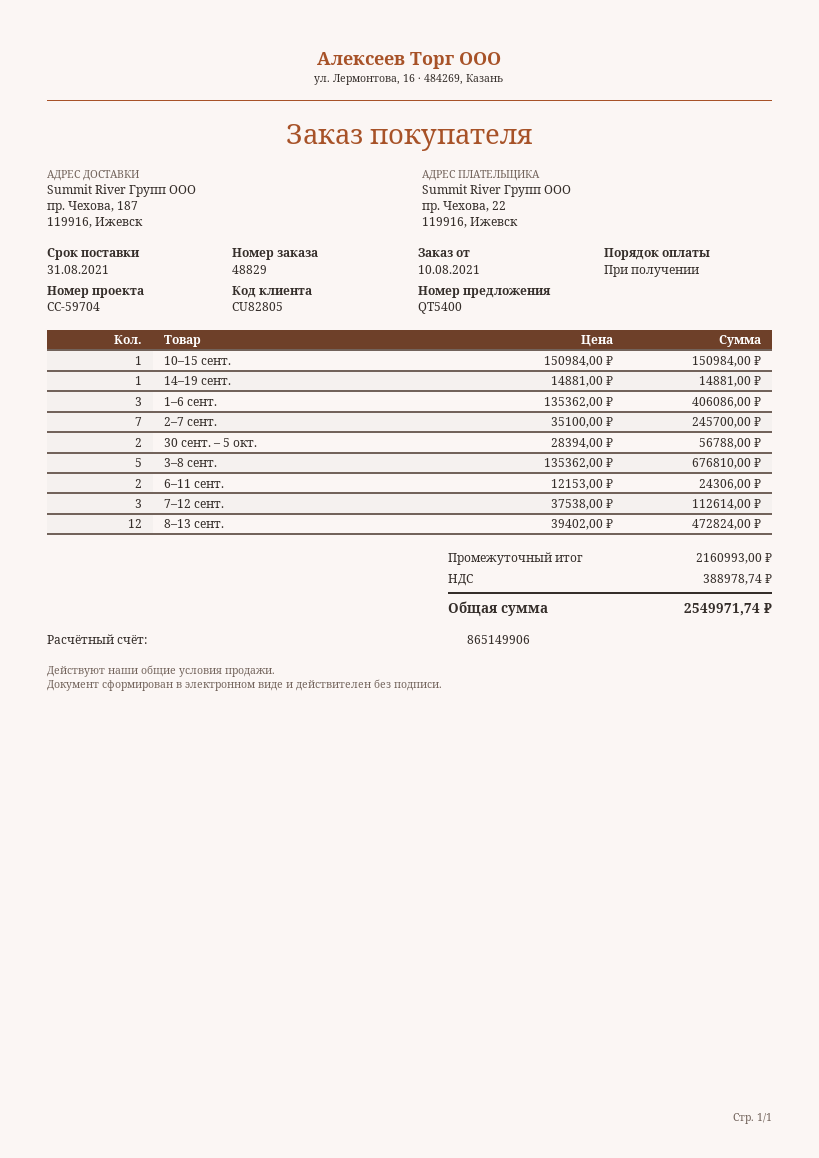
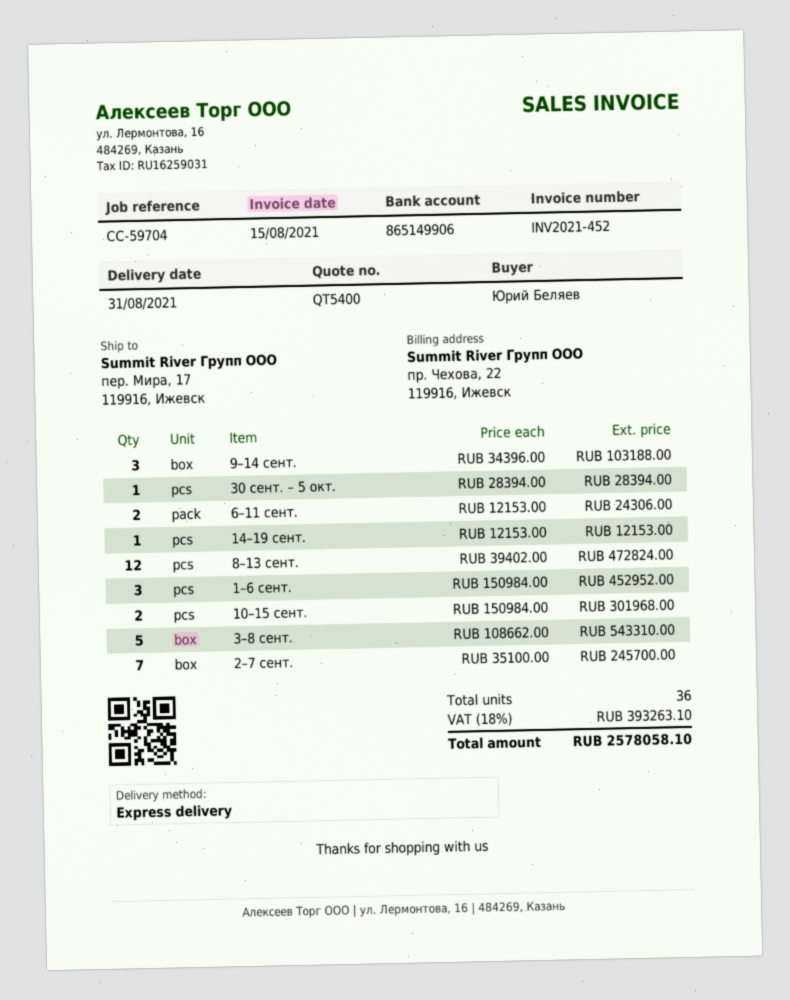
ship to: пр. Чехова, 187, 119916, Ижевск -> пер. Мира, 17, 119916, Ижевск
10–15 сент.: 1 x 150984.00 = 150984.00 -> 2 x 150984.00 = 301968.00
14–19 сент.: 1 x 14881.00 = 14881.00 -> 1 x 12153.00 = 12153.00
1–6 сент.: 3 x 135362.00 = 406086.00 -> 3 x 150984.00 = 452952.00
30 сент. – 5 окт.: 2 x 28394.00 = 56788.00 -> 1 x 28394.00 = 28394.00
3–8 сент.: 5 x 135362.00 = 676810.00 -> 5 x 108662.00 = 543310.00
7–12 сент.: 3 x 37538.00 = 112614.00 -> none
9–14 сент.: none -> 3 x 34396.00 = 103188.00
tax: 388978.74 -> 393263.10
total: 2549971.74 -> 2578058.10

